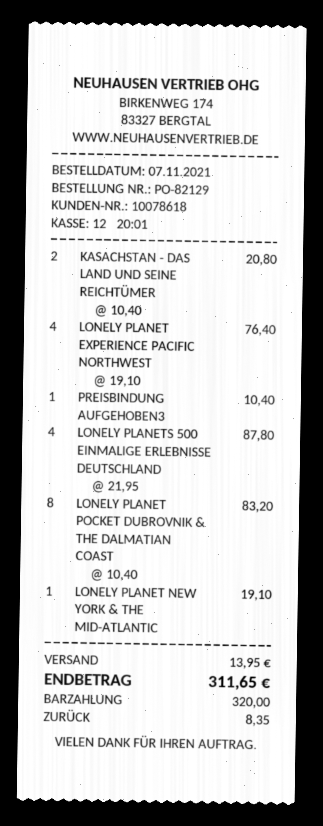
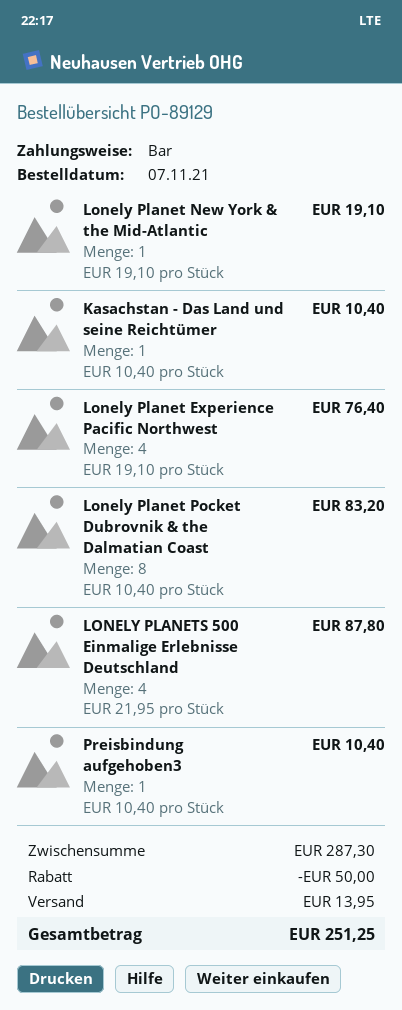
order number: PO-82129 -> PO-89129
KASACHSTAN - DAS LAND UND SEINE REICHTÜMER: 2 x 10.40 = 20.80 -> 1 x 10.40 = 10.40
discount: none -> 50.00
total: 311.65 -> 251.25

